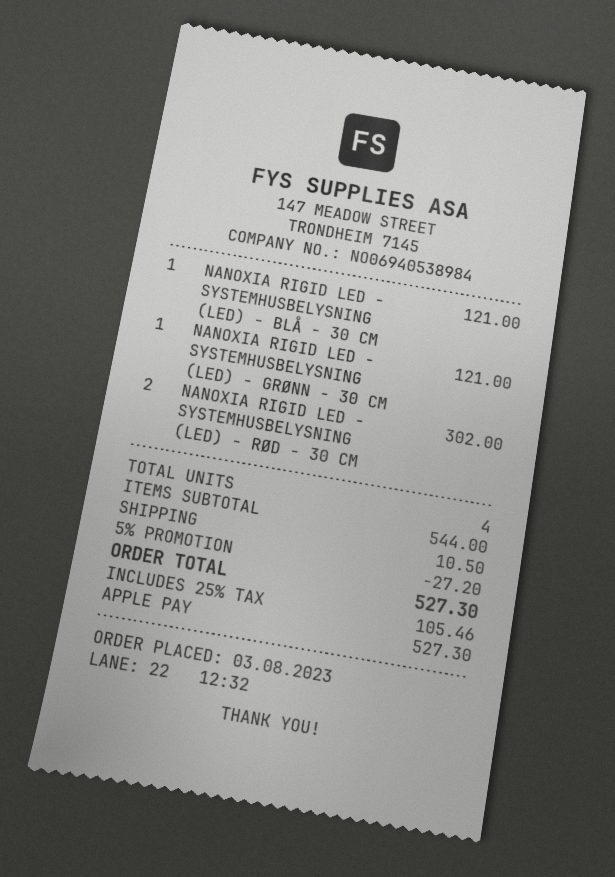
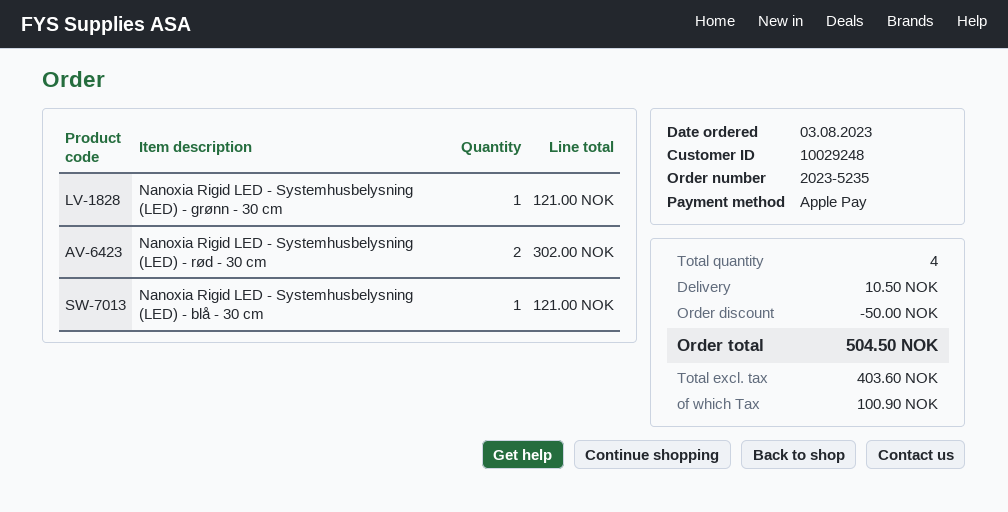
discount: 27.20 -> 50.00
tax: 105.46 -> 100.90
total: 527.30 -> 504.50

